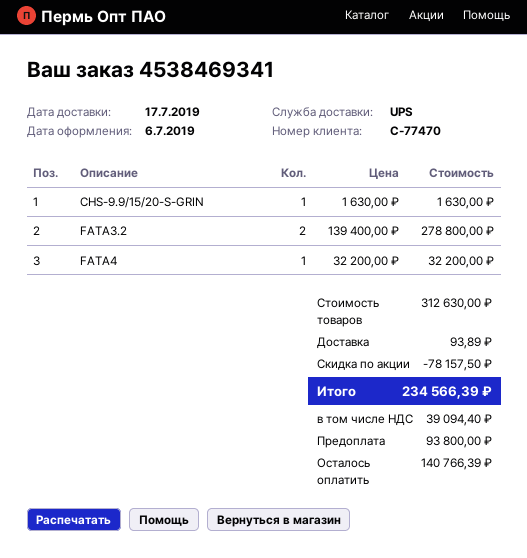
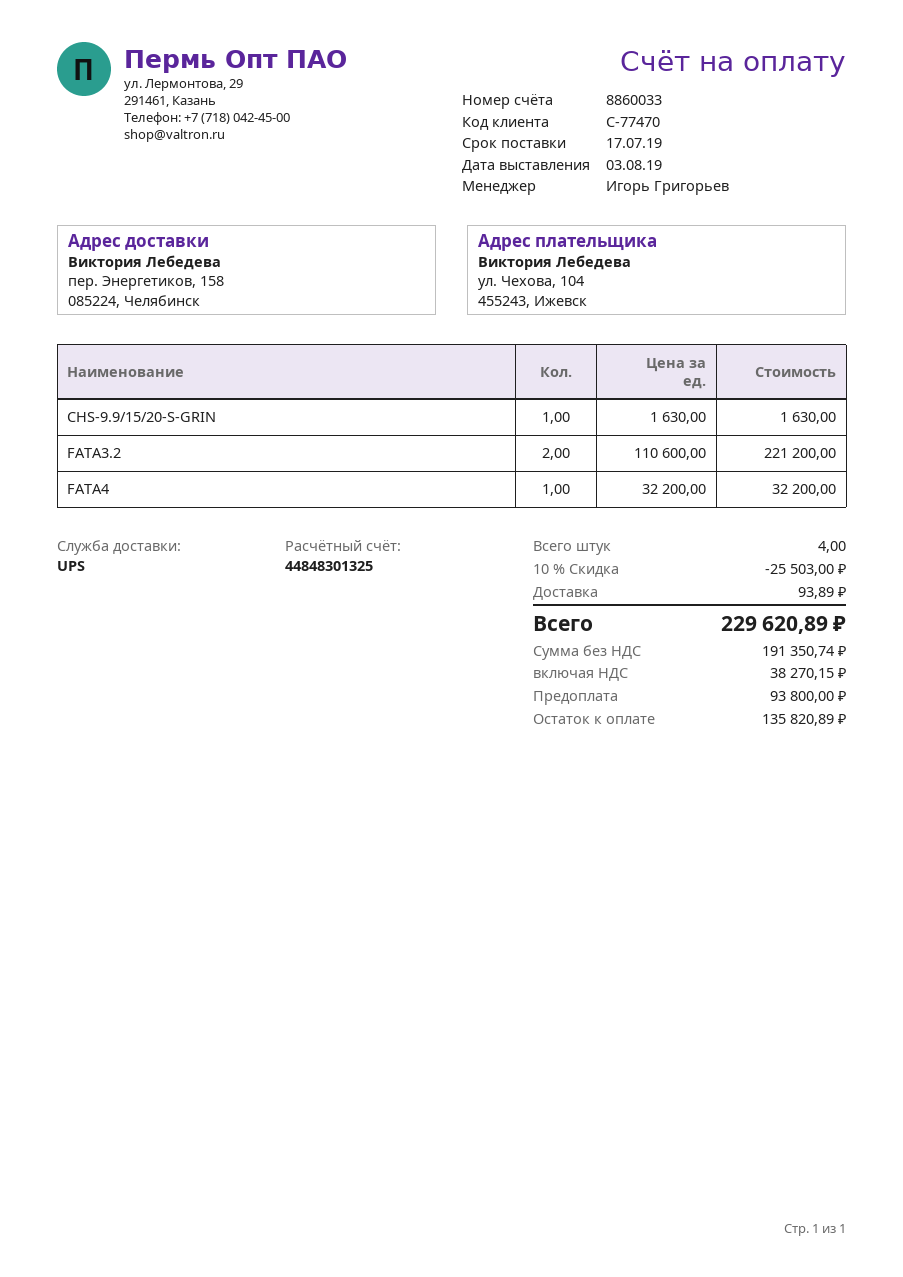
FATA3.2: 2 x 139400.00 = 278800.00 -> 2 x 110600.00 = 221200.00
discount: 78157.50 -> 25503.00
tax: 39094.40 -> 38270.15
total: 234566.39 -> 229620.89
balance: 140766.39 -> 135820.89

